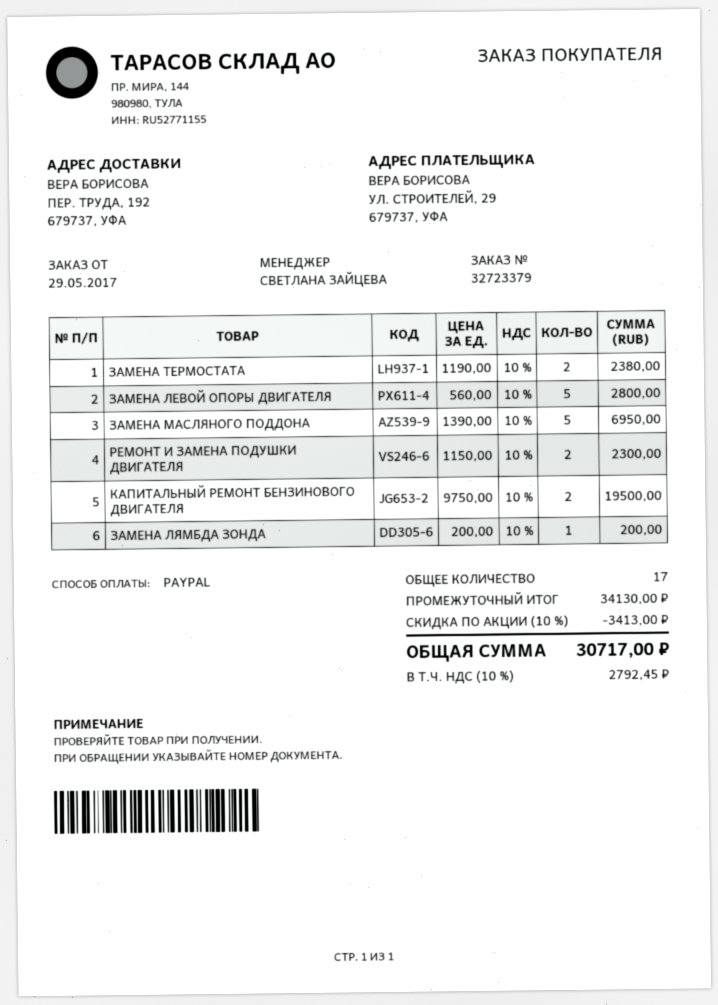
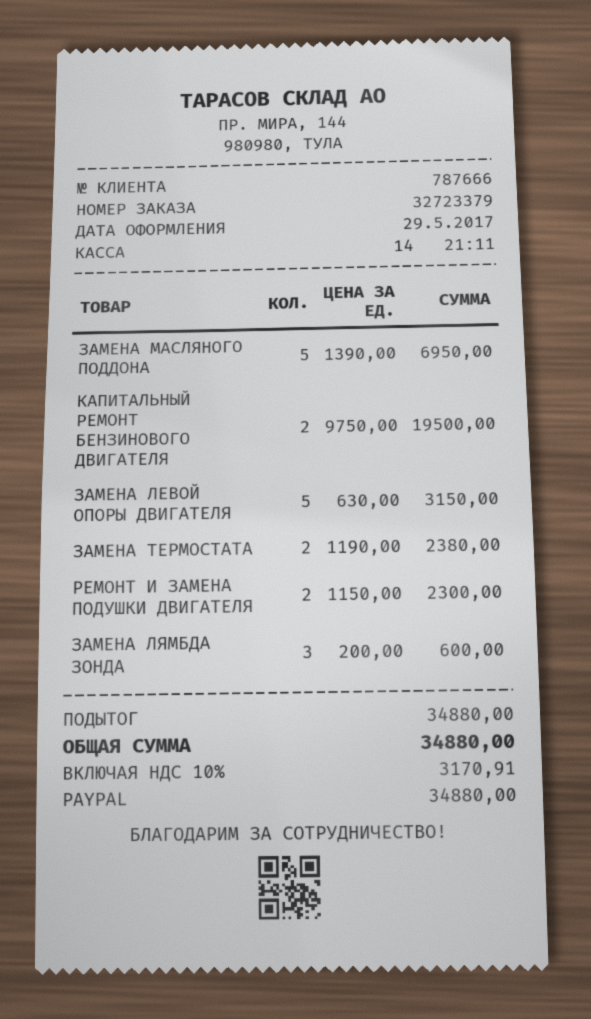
ЗАМЕНА ЛЕВОЙ ОПОРЫ ДВИГАТЕЛЯ: 5 x 560.00 = 2800.00 -> 5 x 630.00 = 3150.00
ЗАМЕНА ЛЯМБДА ЗОНДА: 1 x 200.00 = 200.00 -> 3 x 200.00 = 600.00
subtotal: 34130.00 -> 34880.00
discount: 10% = 3413.00 -> none
tax: 10% = 2792.45 -> 10% = 3170.91
total: 30717.00 -> 34880.00

